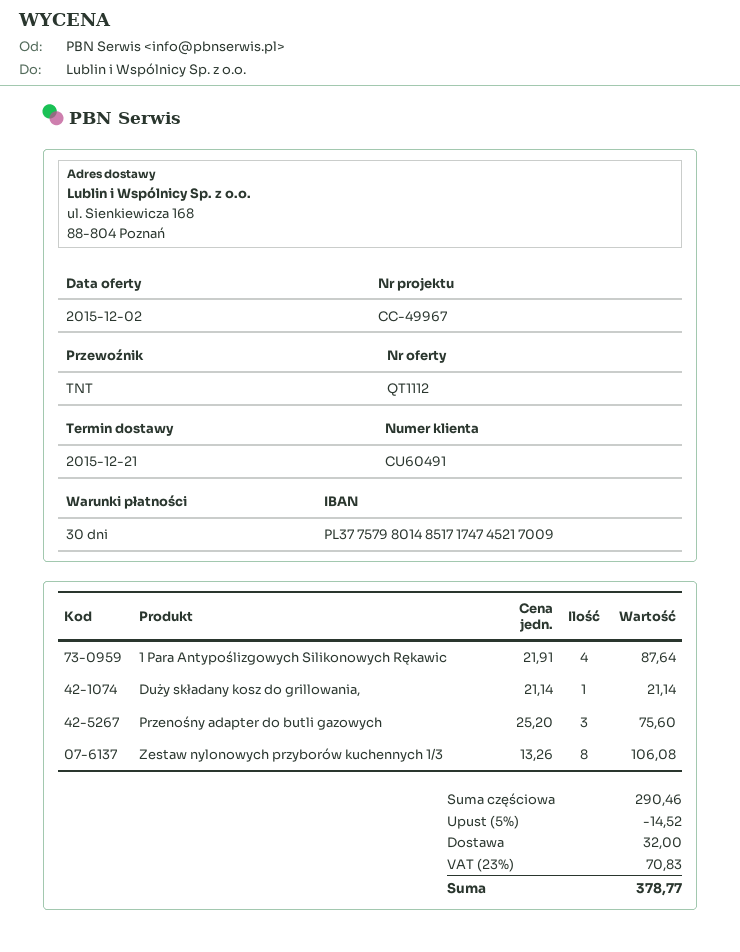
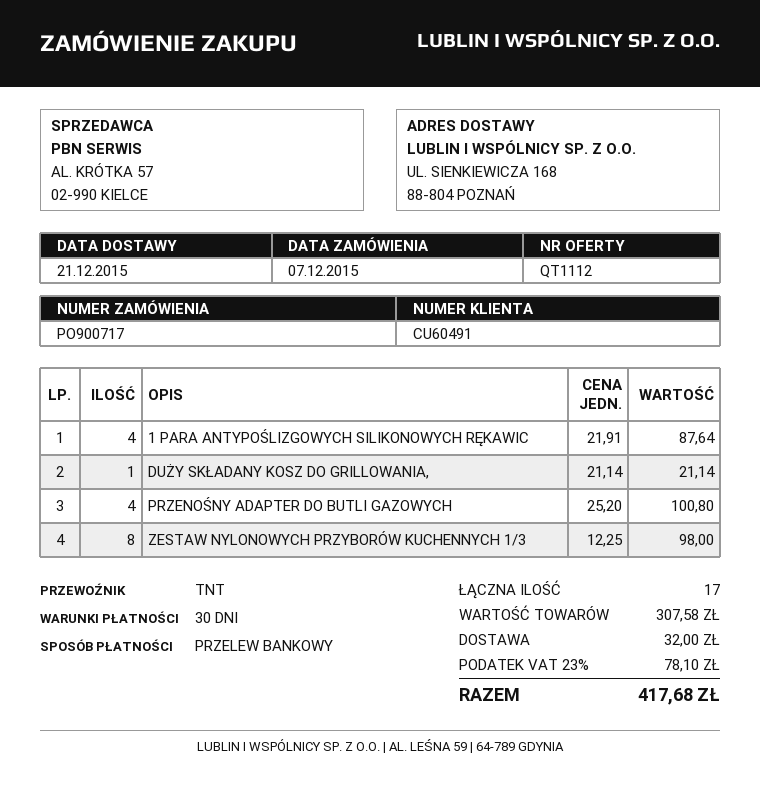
Przenośny adapter do butli gazowych: 3 x 25.20 = 75.60 -> 4 x 25.20 = 100.80
Zestaw nylonowych przyborów kuchennych 1/3: 8 x 13.26 = 106.08 -> 8 x 12.25 = 98.00
subtotal: 290.46 -> 307.58
discount: 5% = 14.52 -> none
tax: 23% = 70.83 -> 23% = 78.10
total: 378.77 -> 417.68

